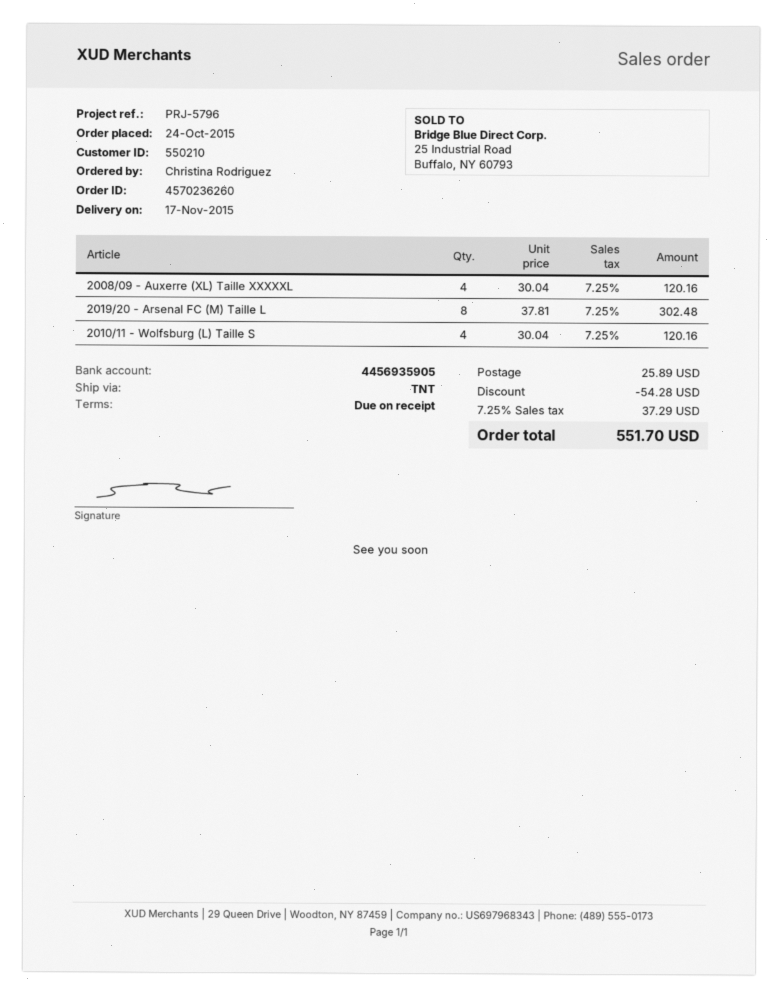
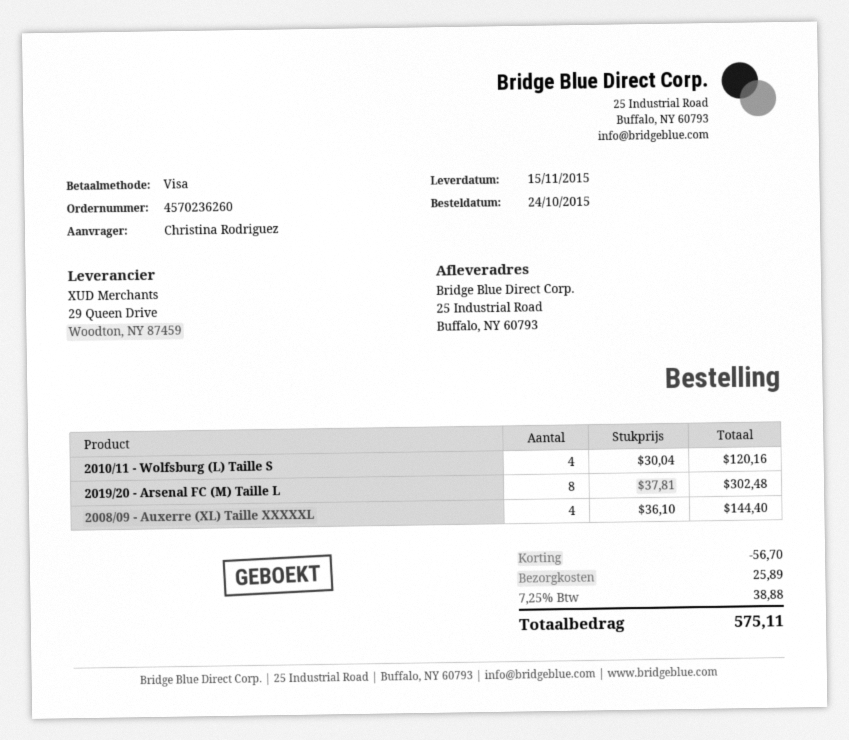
delivery date: 2015-11-17 -> 2015-11-15
2008/09 - Auxerre (XL) Taille XXXXXL: 4 x 30.04 = 120.16 -> 4 x 36.10 = 144.40
discount: 54.28 -> 56.70
tax: 7.25% = 37.29 -> 7.25% = 38.88
total: 551.70 -> 575.11

